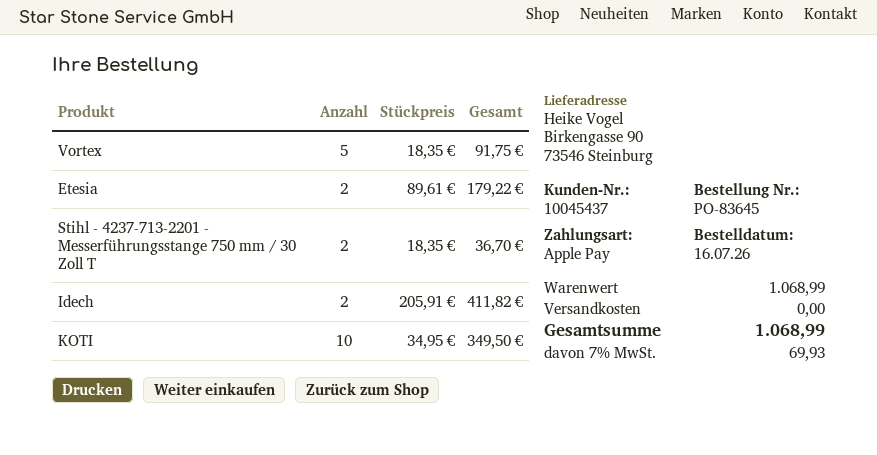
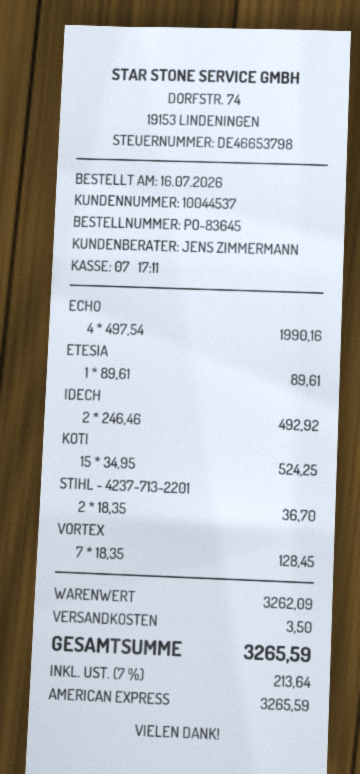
customer number: 10045437 -> 10044537
payment method: Apple Pay -> American Express
Vortex: 5 x 18.35 = 91.75 -> 7 x 18.35 = 128.45
Etesia: 2 x 89.61 = 179.22 -> 1 x 89.61 = 89.61
Idech: 2 x 205.91 = 411.82 -> 2 x 246.46 = 492.92
KOTI: 10 x 34.95 = 349.50 -> 15 x 34.95 = 524.25
ECHO: none -> 4 x 497.54 = 1990.16
subtotal: 1068.99 -> 3262.09
shipping: 0.00 -> 3.50
tax: 7% = 69.93 -> 7% = 213.64
total: 1068.99 -> 3265.59

